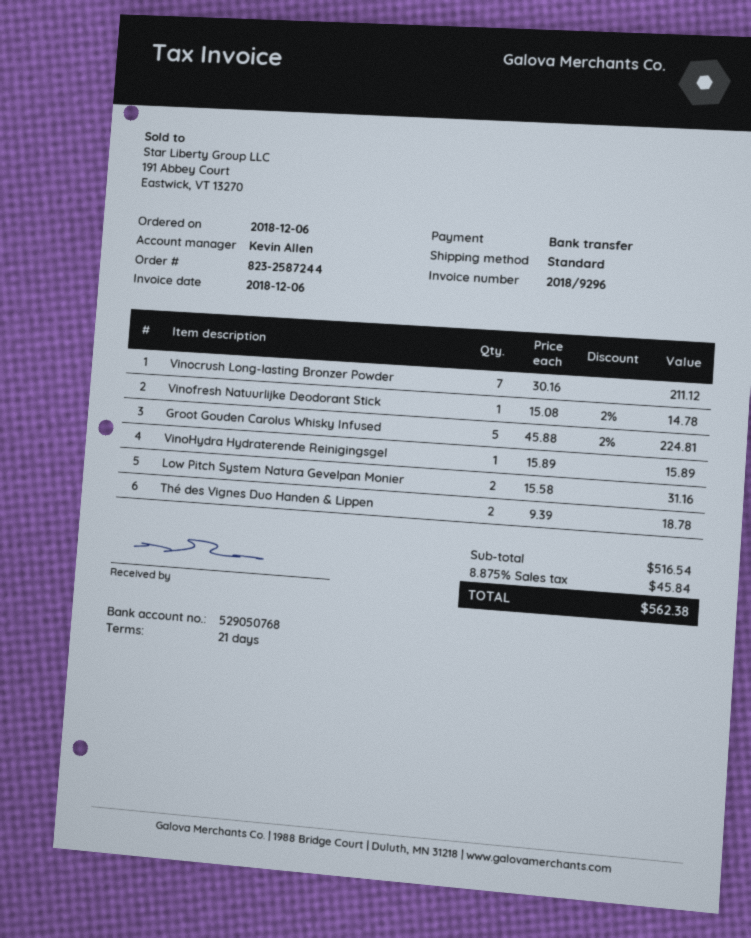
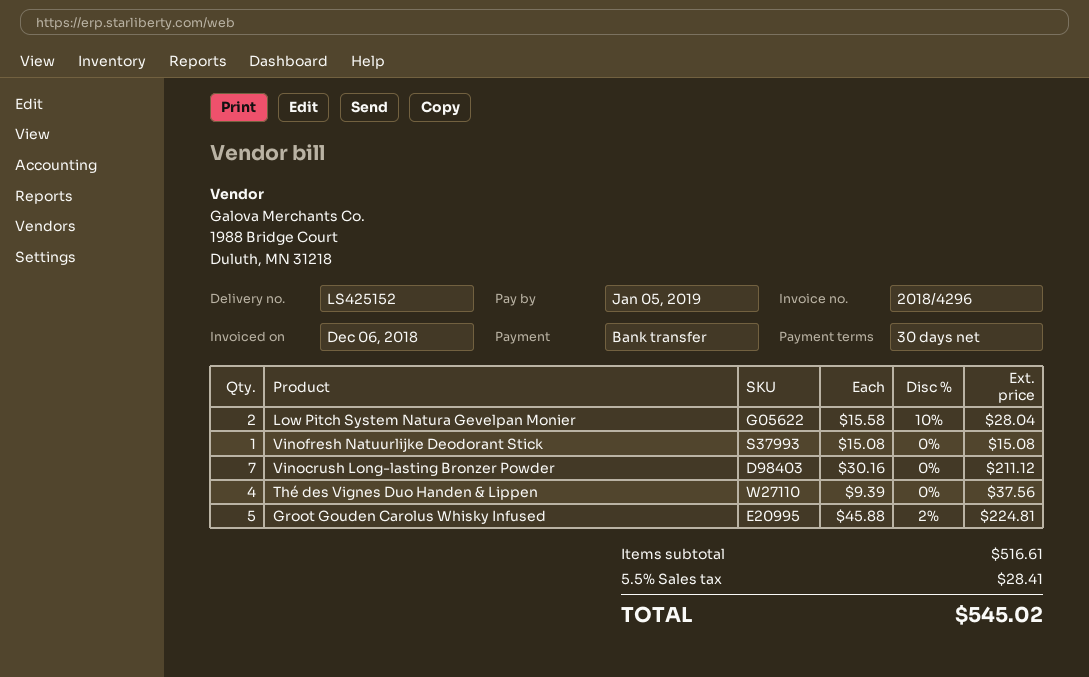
invoice number: 2018/9296 -> 2018/4296
payment terms: 21 days -> 30 days
Vinofresh Natuurlijke Deodorant Stick: 1 x 15.08 - 2% = 14.78 -> 1 x 15.08 = 15.08
VinoHydra Hydraterende Reinigingsgel: 1 x 15.89 = 15.89 -> none
Low Pitch System Natura Gevelpan Monier: 2 x 15.58 = 31.16 -> 2 x 15.58 - 10% = 28.04
Thé des Vignes Duo Handen & Lippen: 2 x 9.39 = 18.78 -> 4 x 9.39 = 37.56
subtotal: 516.54 -> 516.61
tax: 8.875% = 45.84 -> 5.5% = 28.41
total: 562.38 -> 545.02

